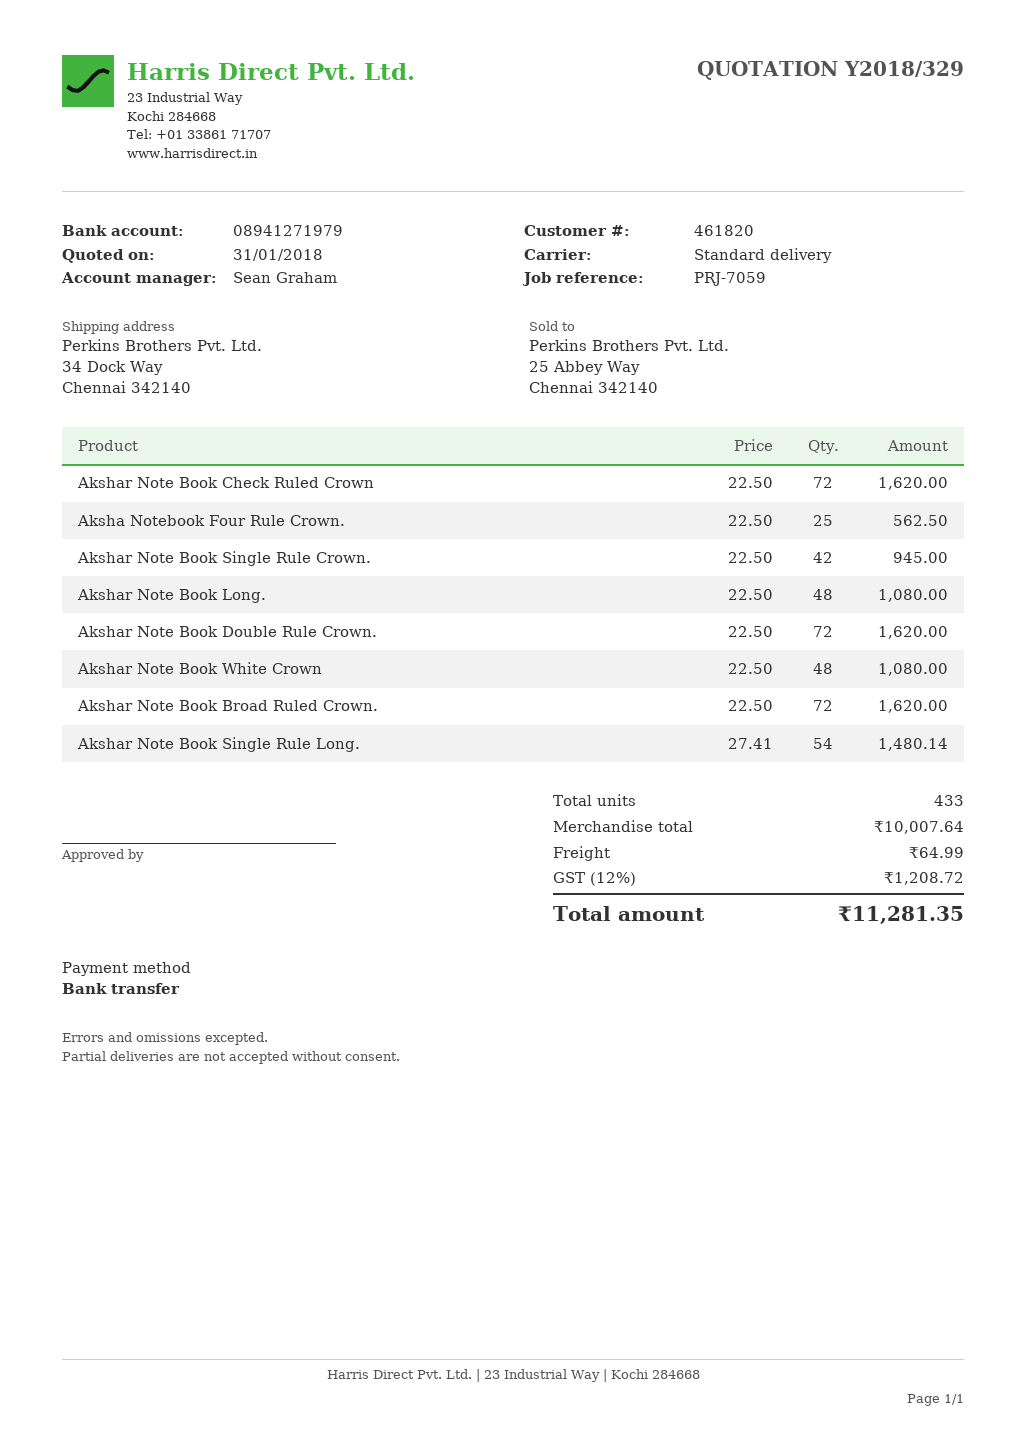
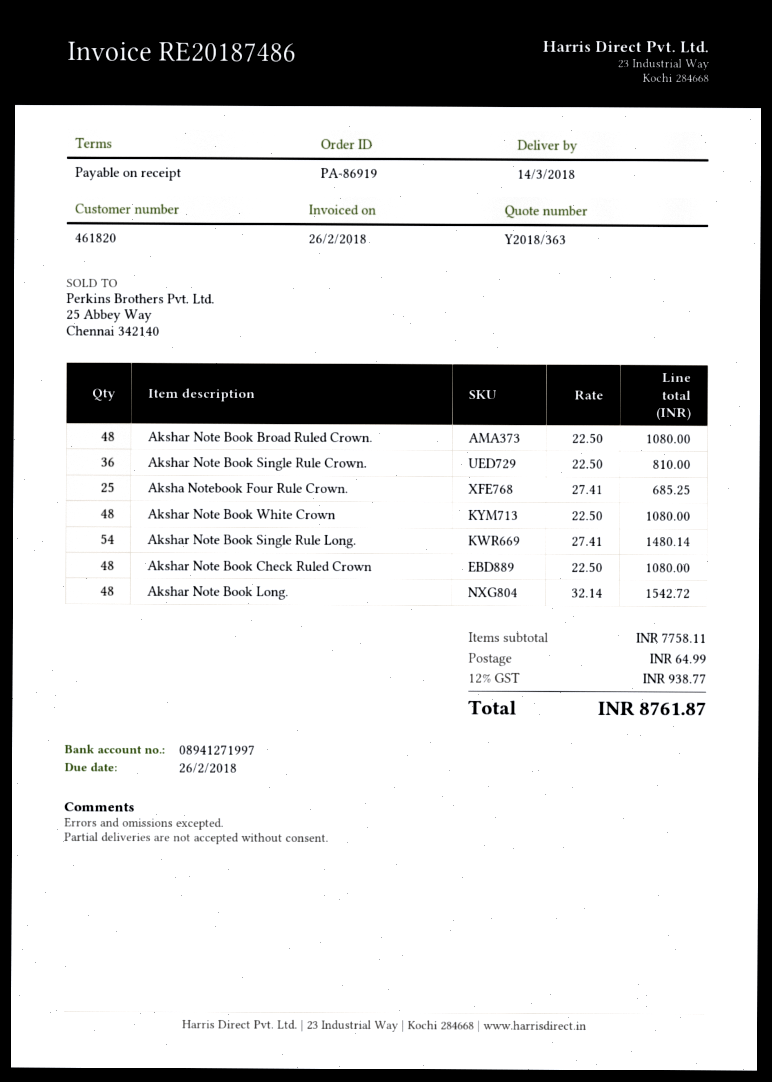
quote number: Y2018/329 -> Y2018/363
bank account: 08941271979 -> 08941271997
Akshar Note Book Check Ruled Crown: 72 x 22.50 = 1620.00 -> 48 x 22.50 = 1080.00
Aksha Notebook Four Rule Crown.: 25 x 22.50 = 562.50 -> 25 x 27.41 = 685.25
Akshar Note Book Single Rule Crown.: 42 x 22.50 = 945.00 -> 36 x 22.50 = 810.00
Akshar Note Book Long.: 48 x 22.50 = 1080.00 -> 48 x 32.14 = 1542.72
Akshar Note Book Double Rule Crown.: 72 x 22.50 = 1620.00 -> none
Akshar Note Book Broad Ruled Crown.: 72 x 22.50 = 1620.00 -> 48 x 22.50 = 1080.00
subtotal: 10007.64 -> 7758.11
tax: 12% = 1208.72 -> 12% = 938.77
total: 11281.35 -> 8761.87

